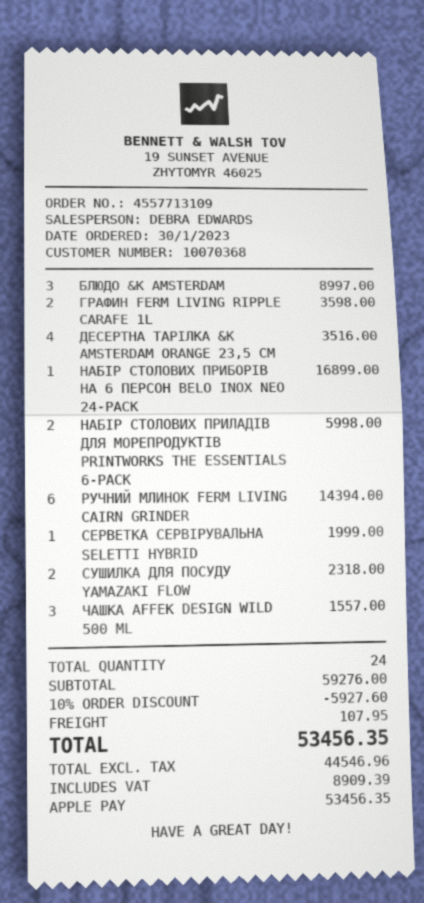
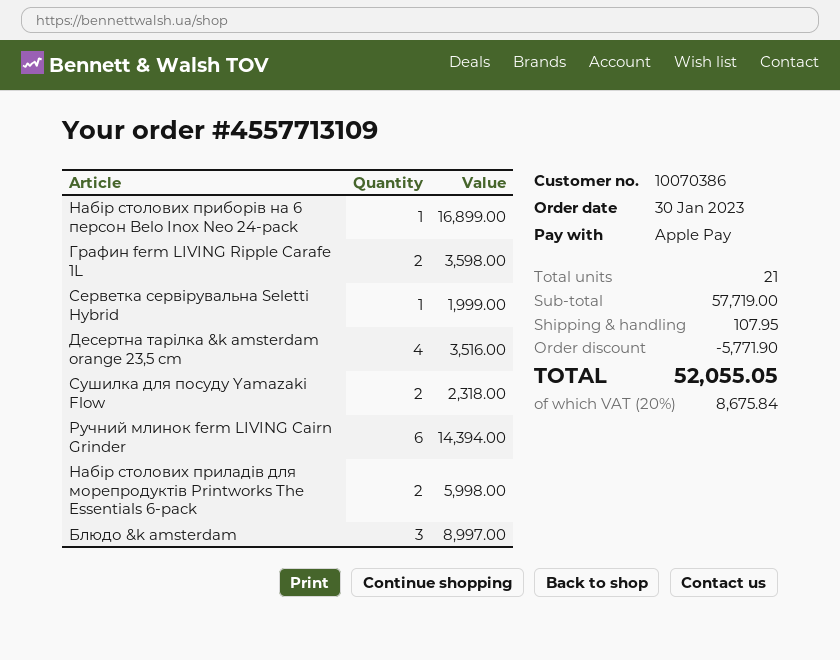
customer number: 10070368 -> 10070386
ЧАШКА AFFEK DESIGN WILD 500 ML: 3 for 1557.00 -> none
total quantity: 24 -> 21
subtotal: 59276.00 -> 57719.00
discount: 5927.60 -> 5771.90
tax: 8909.39 -> 8675.84
total: 53456.35 -> 52055.05

